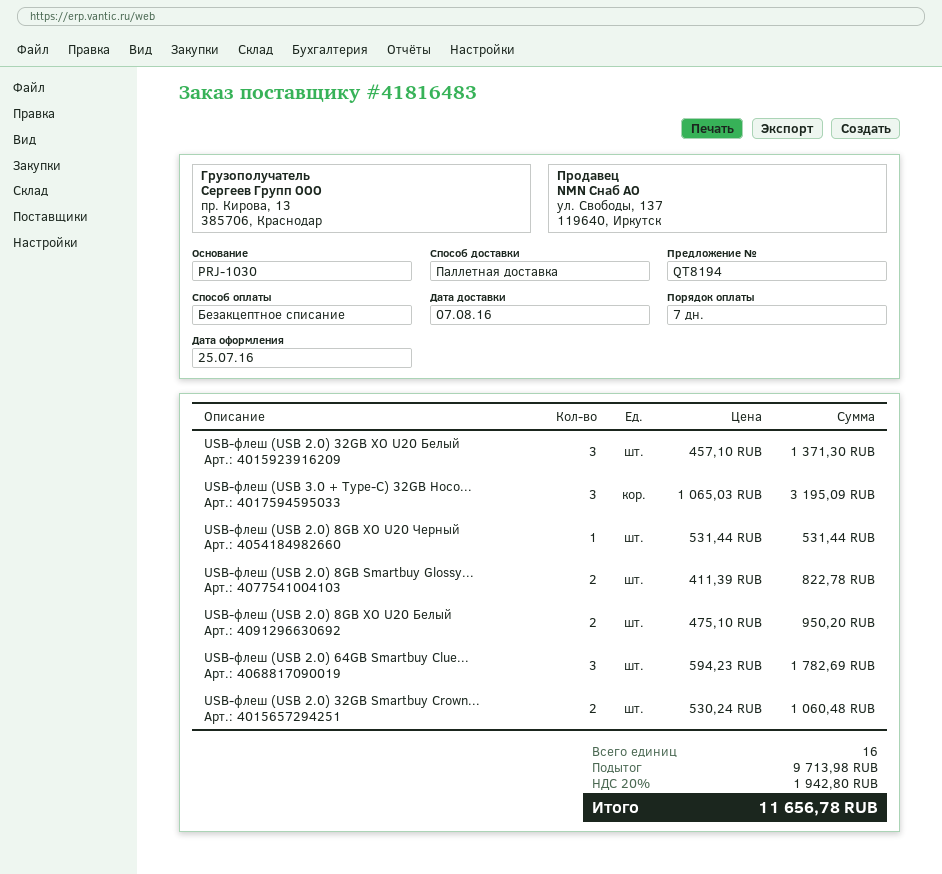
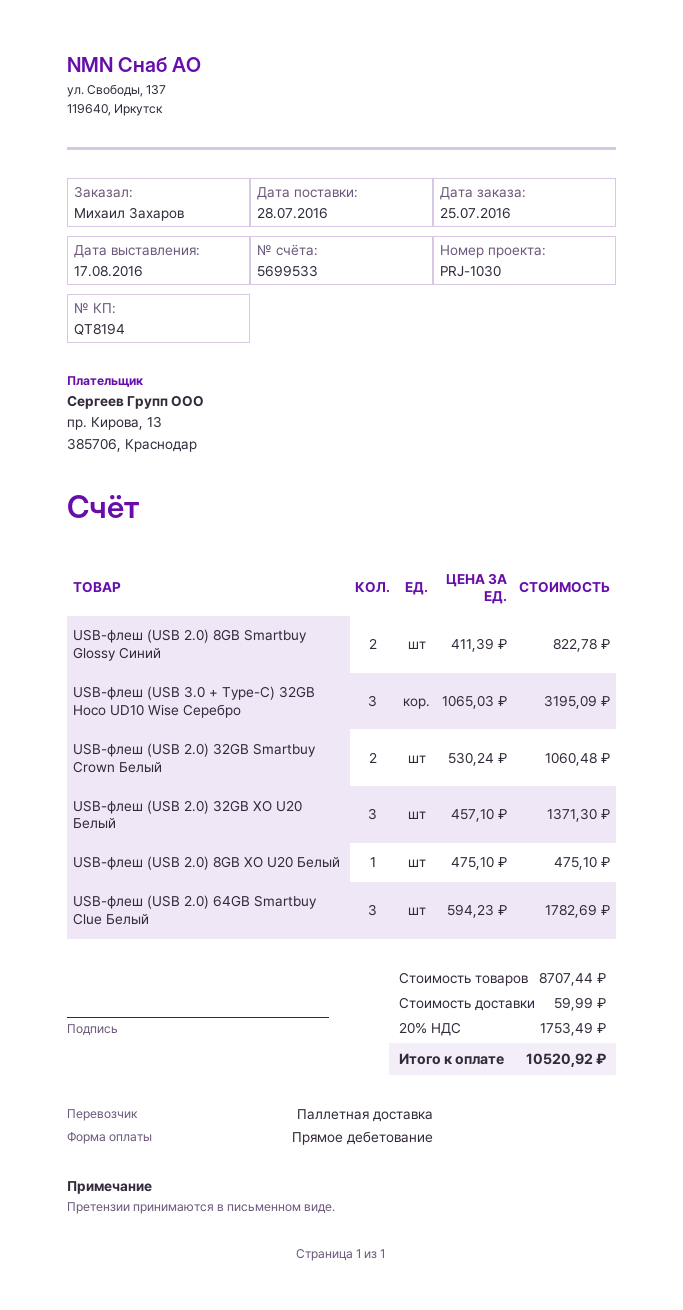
delivery date: 2016-08-07 -> 2016-07-28
USB-флеш (USB 2.0) 8GB XO U20 Черный: 1 x 531.44 = 531.44 -> none
USB-флеш (USB 2.0) 8GB XO U20 Белый: 2 x 475.10 = 950.20 -> 1 x 475.10 = 475.10
subtotal: 9713.98 -> 8707.44
shipping: none -> 59.99
tax: 20% = 1942.80 -> 20% = 1753.49
total: 11656.78 -> 10520.92

